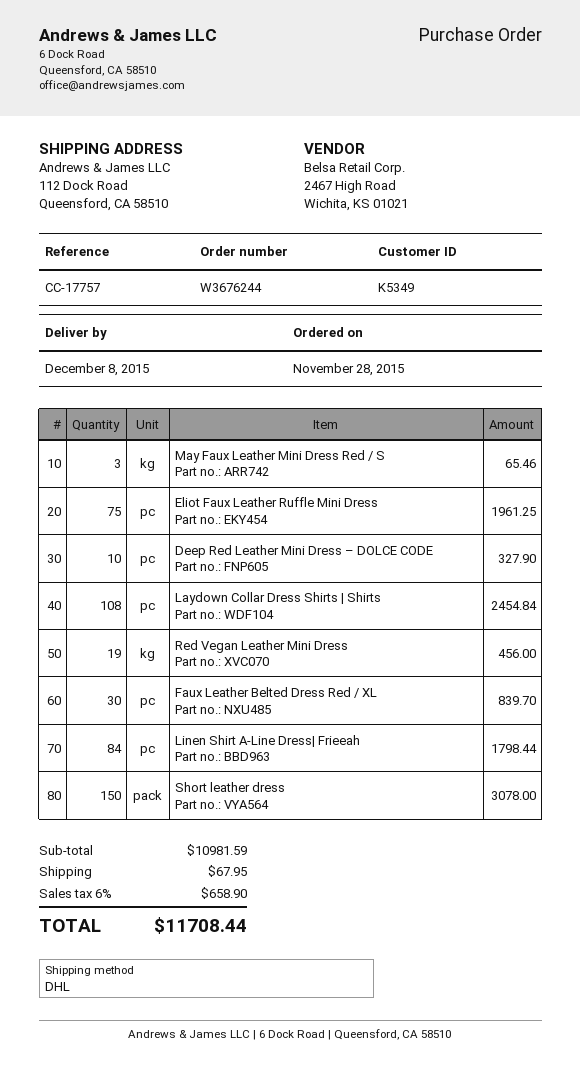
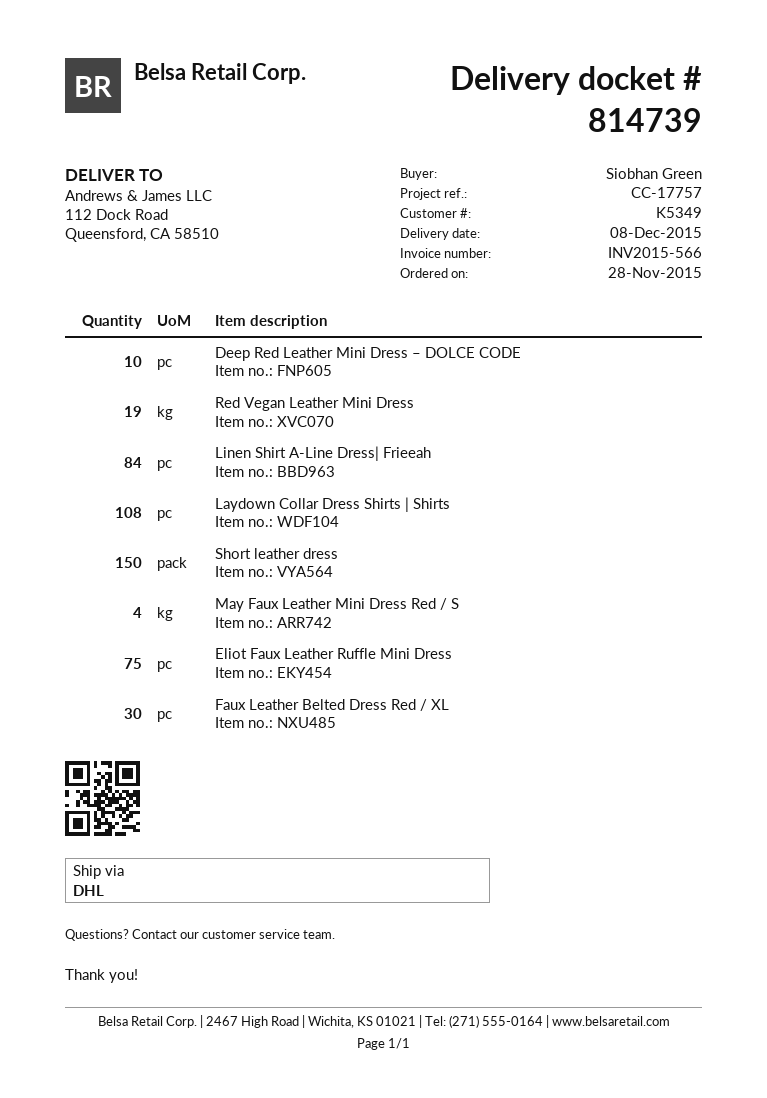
May Faux Leather Mini Dress Red / S: 3 -> 4

